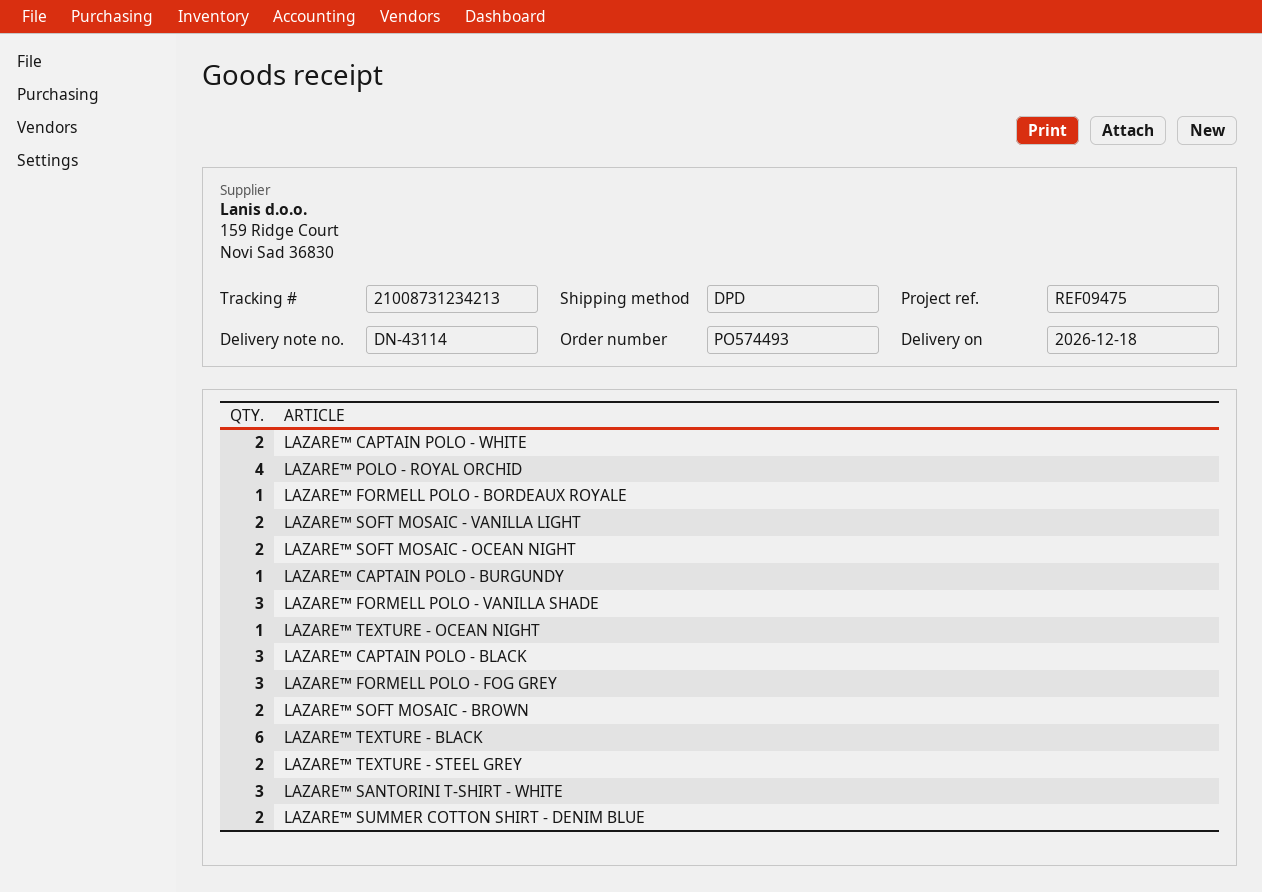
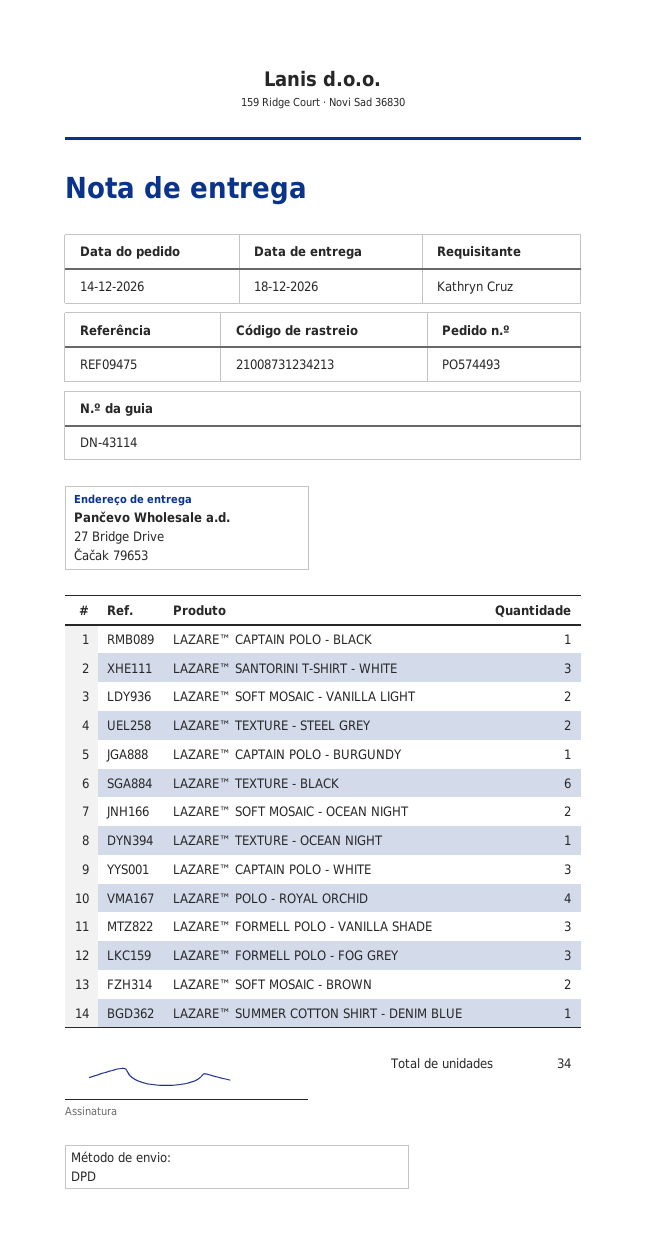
LAZARE™ CAPTAIN POLO - WHITE: 2 -> 3
LAZARE™ FORMELL POLO - BORDEAUX ROYALE: 1 -> none
LAZARE™ CAPTAIN POLO - BLACK: 3 -> 1
LAZARE™ SUMMER COTTON SHIRT - DENIM BLUE: 2 -> 1

